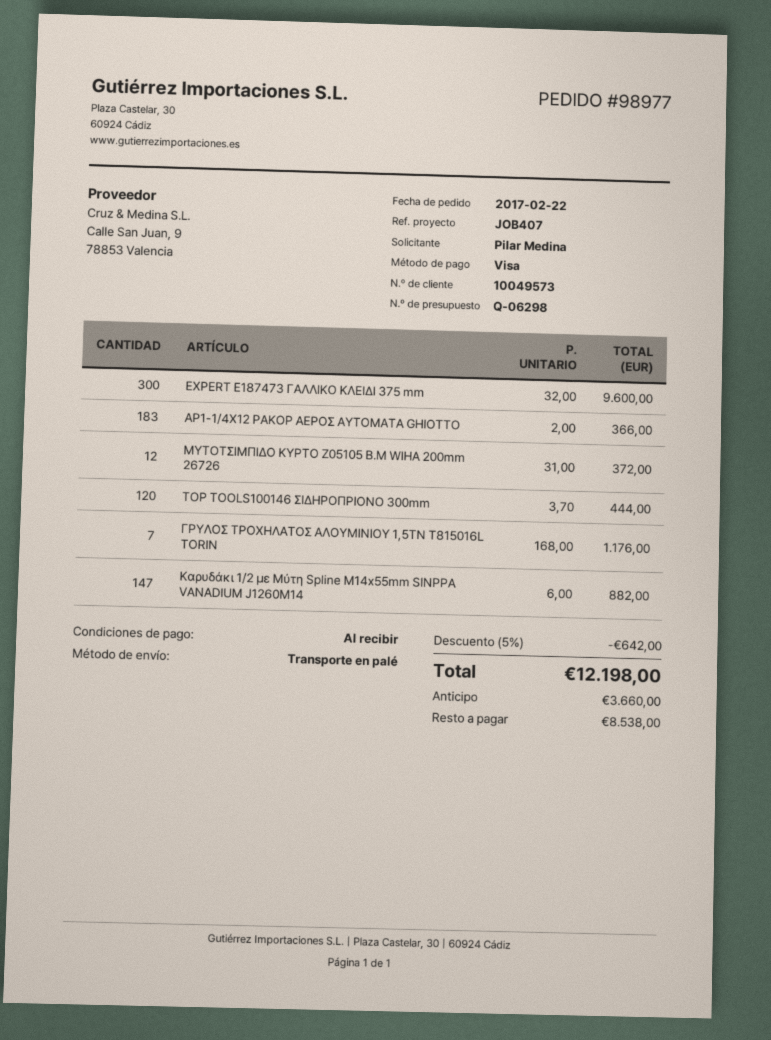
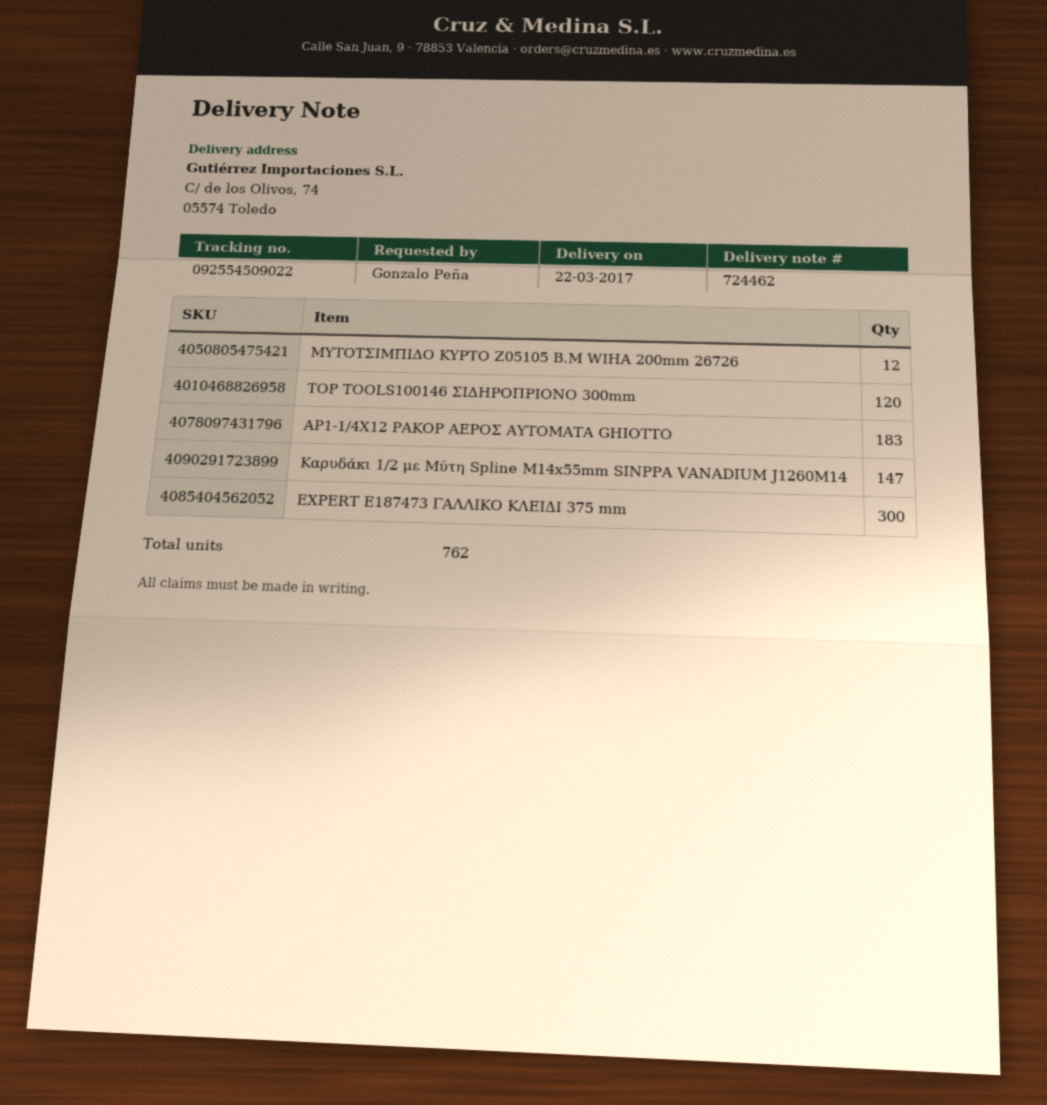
ordered by: Pilar Medina -> Gonzalo Peña
ΓΡΥΛΟΣ ΤΡΟΧΗΛΑΤΟΣ ΑΛΟΥΜΙΝΙΟΥ 1,5ΤΝ Τ815016L TORIN: 7 -> none

